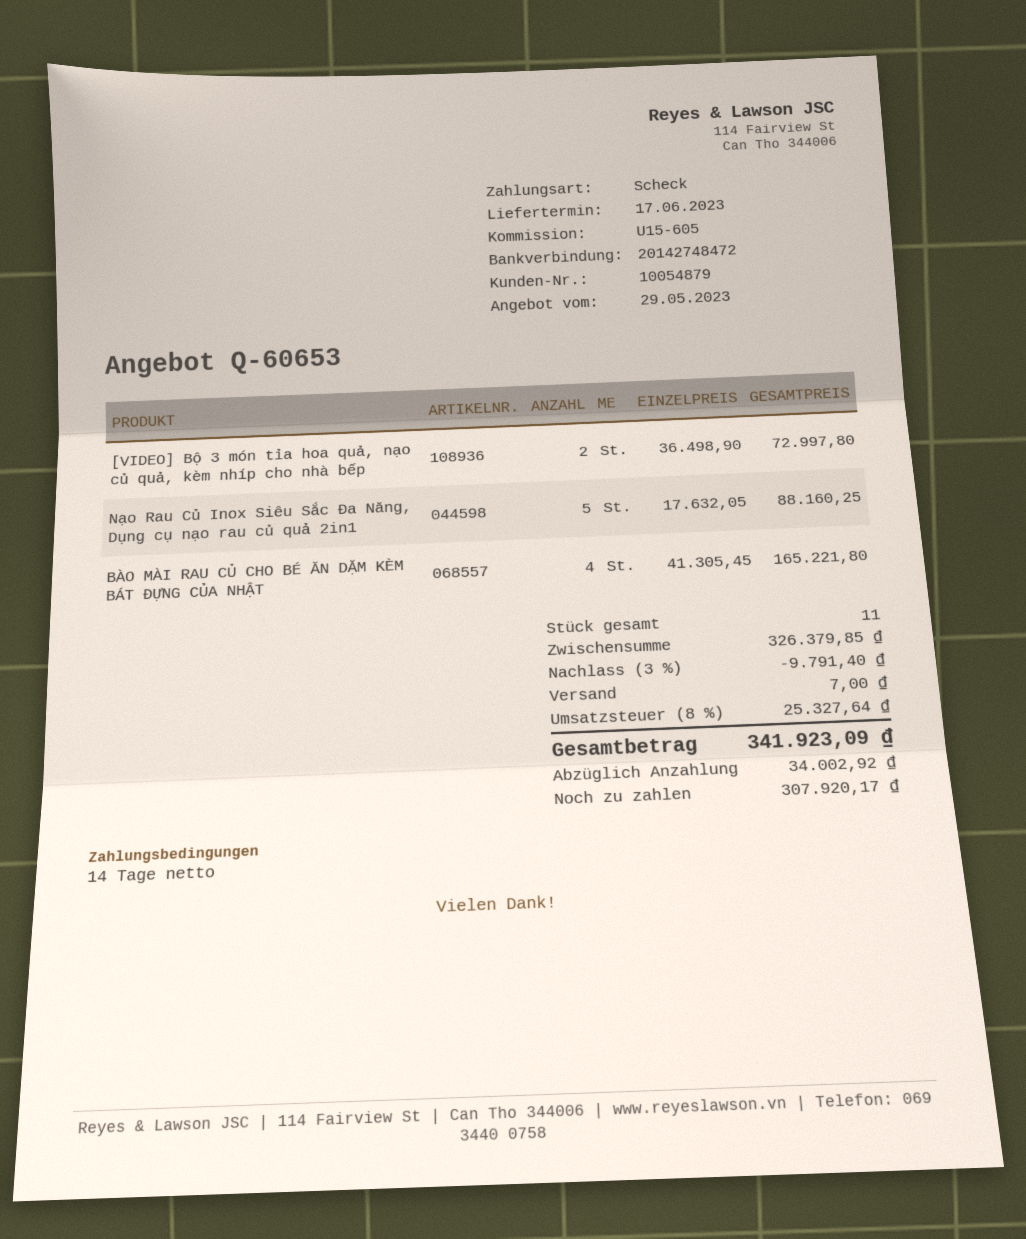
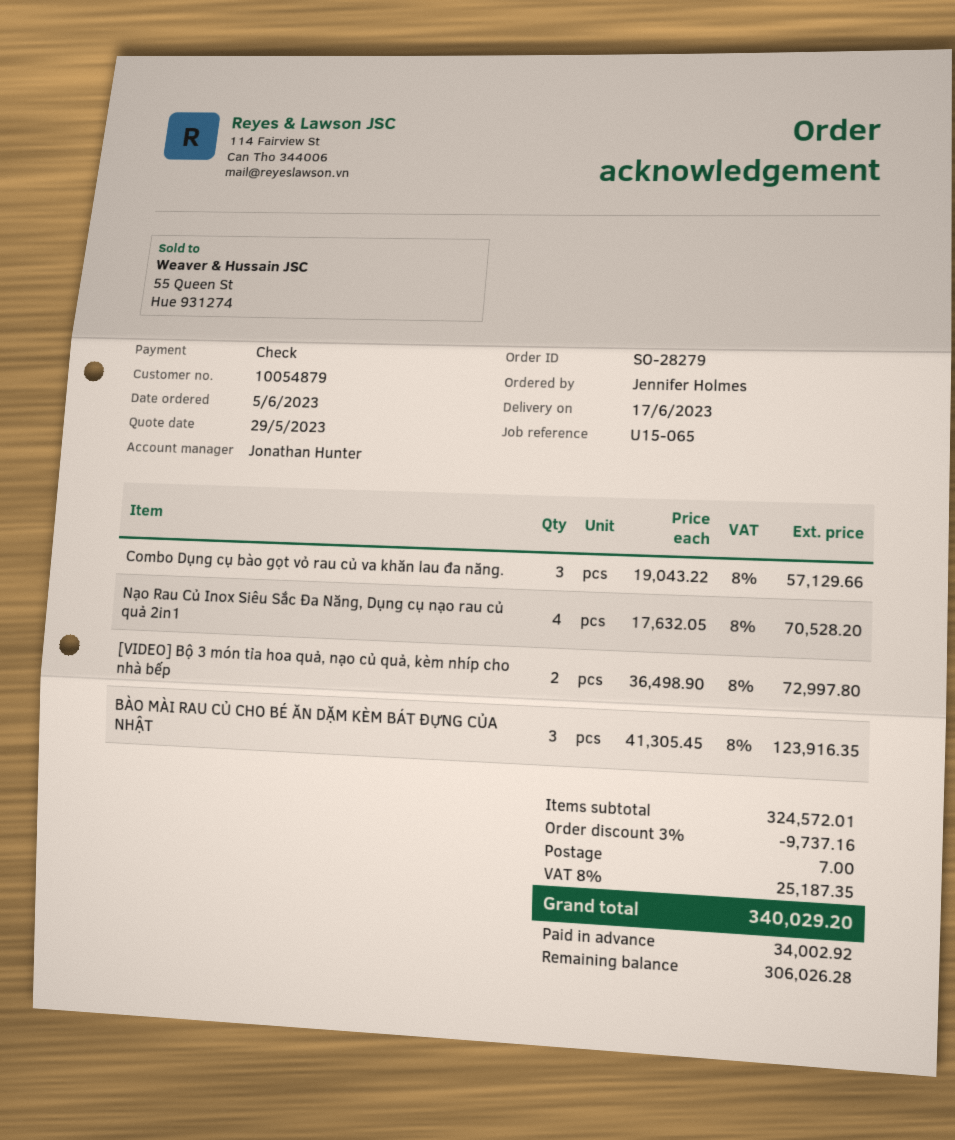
reference: U15-605 -> U15-065
Nạo Rau Củ Inox Siêu Sắc Đa Năng, Dụng cụ nạo rau củ quả 2in1: 5 x 17632.05 = 88160.25 -> 4 x 17632.05 = 70528.20
BÀO MÀI RAU CỦ CHO BÉ ĂN DẶM KÈM BÁT ĐỰNG CỦA NHẬT: 4 x 41305.45 = 165221.80 -> 3 x 41305.45 = 123916.35
Combo Dụng cụ bào gọt vỏ rau củ va khăn lau đa năng.: none -> 3 x 19043.22 = 57129.66
subtotal: 326379.85 -> 324572.01
discount: 3% = 9791.40 -> 3% = 9737.16
tax: 8% = 25327.64 -> 8% = 25187.35
total: 341923.09 -> 340029.20
balance: 307920.17 -> 306026.28

